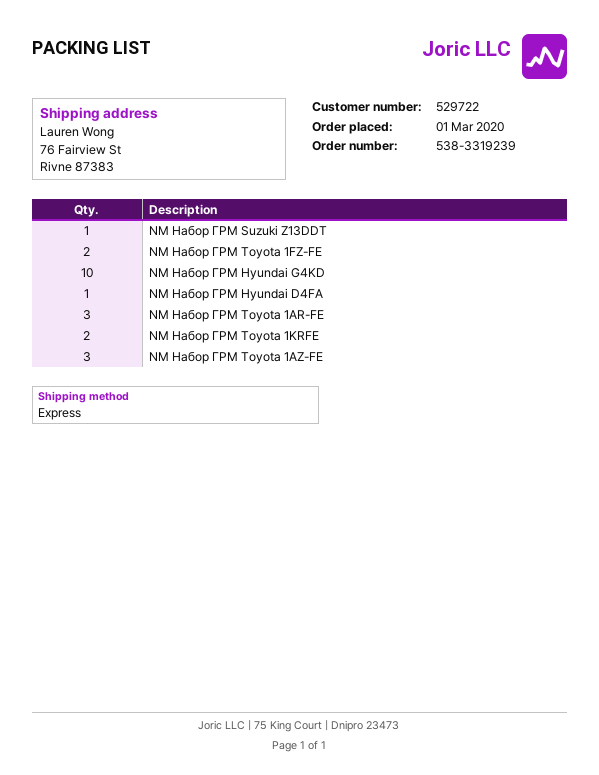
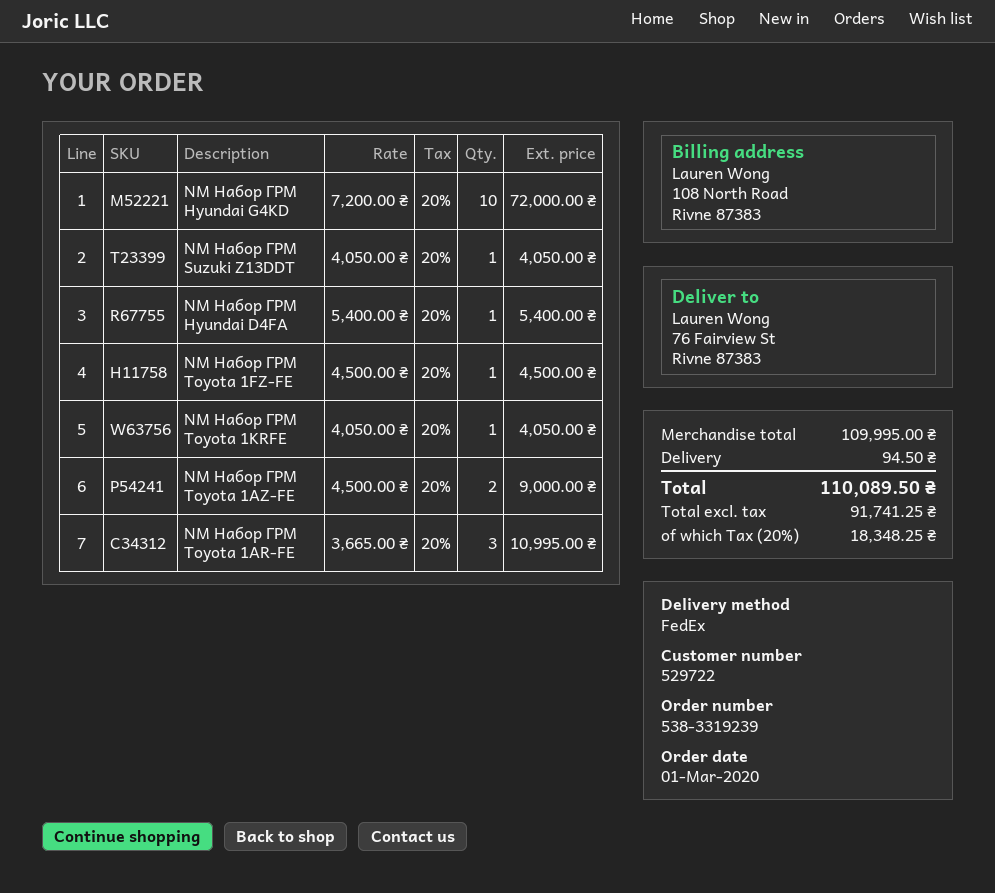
shipping method: express -> FedEx
NM Набор ГРМ Toyota 1FZ-FE: 2 -> 1
NM Набор ГРМ Toyota 1KRFE: 2 -> 1
NM Набор ГРМ Toyota 1AZ-FE: 3 -> 2

